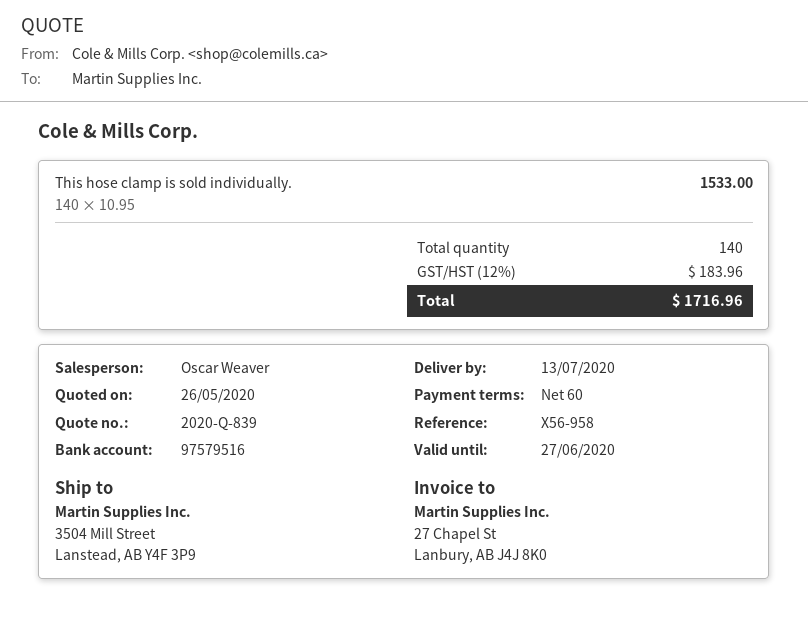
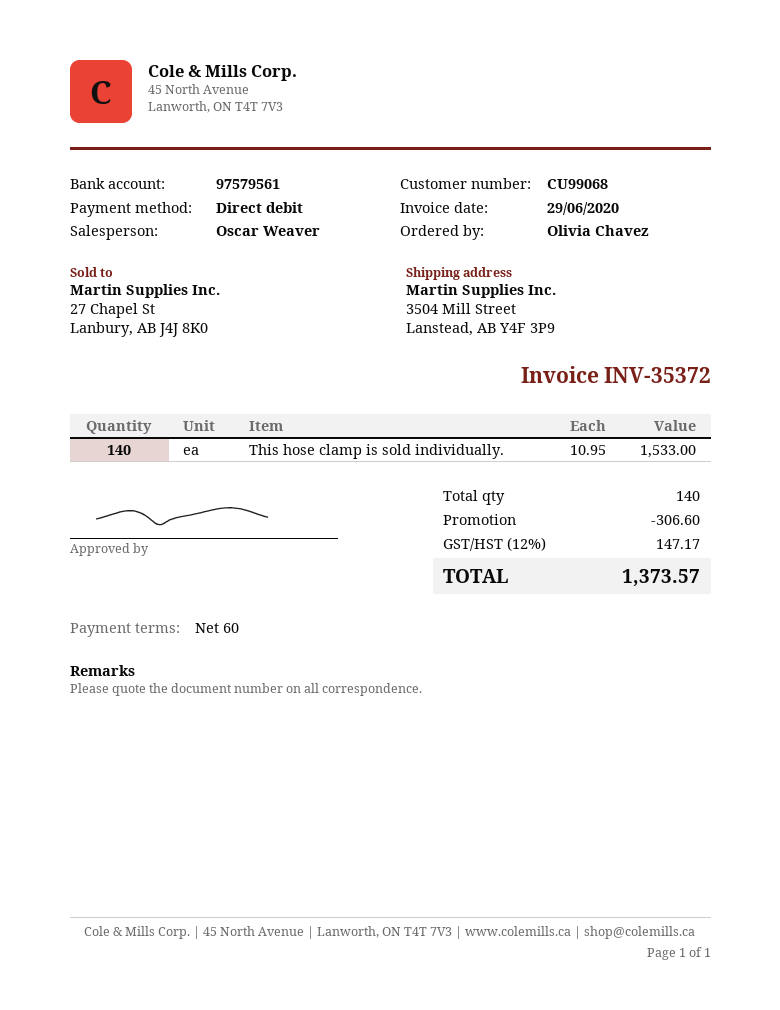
bank account: 97579516 -> 97579561
discount: none -> 306.60
tax: 12% = 183.96 -> 12% = 147.17
total: 1716.96 -> 1373.57

